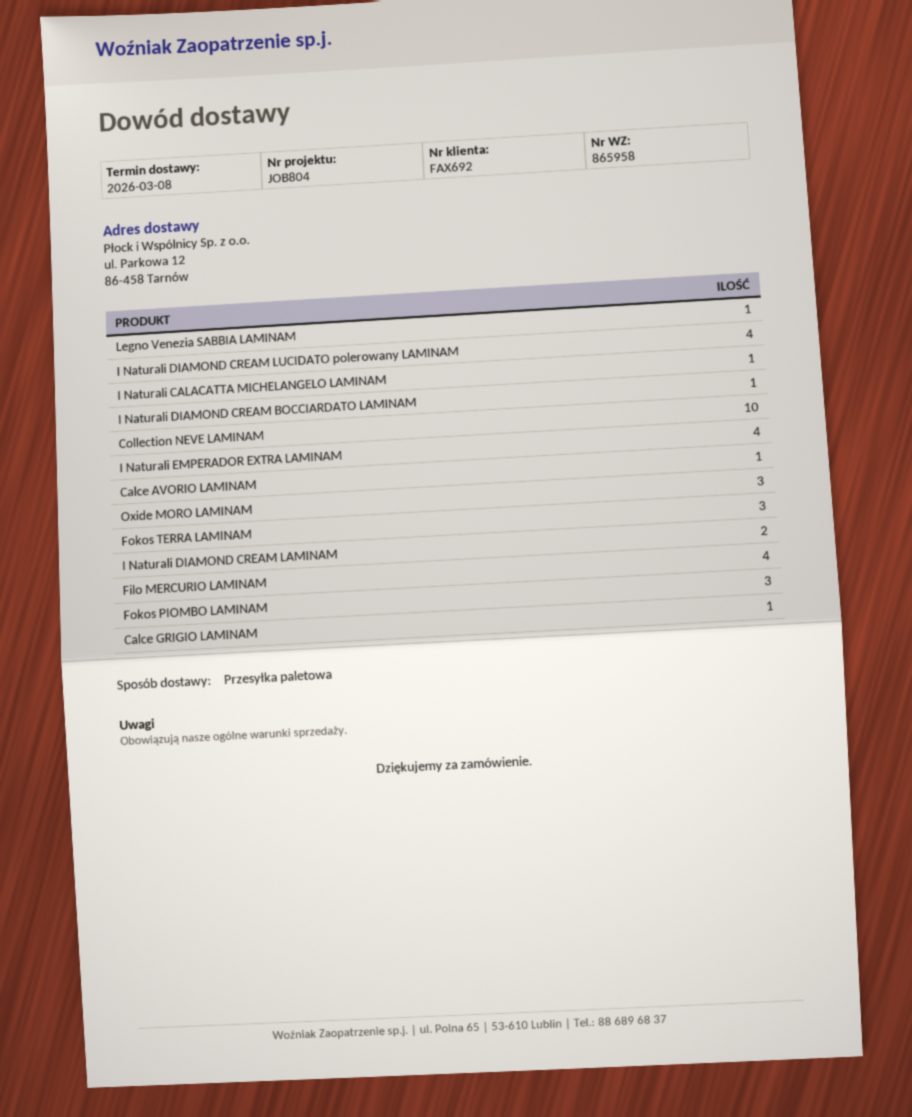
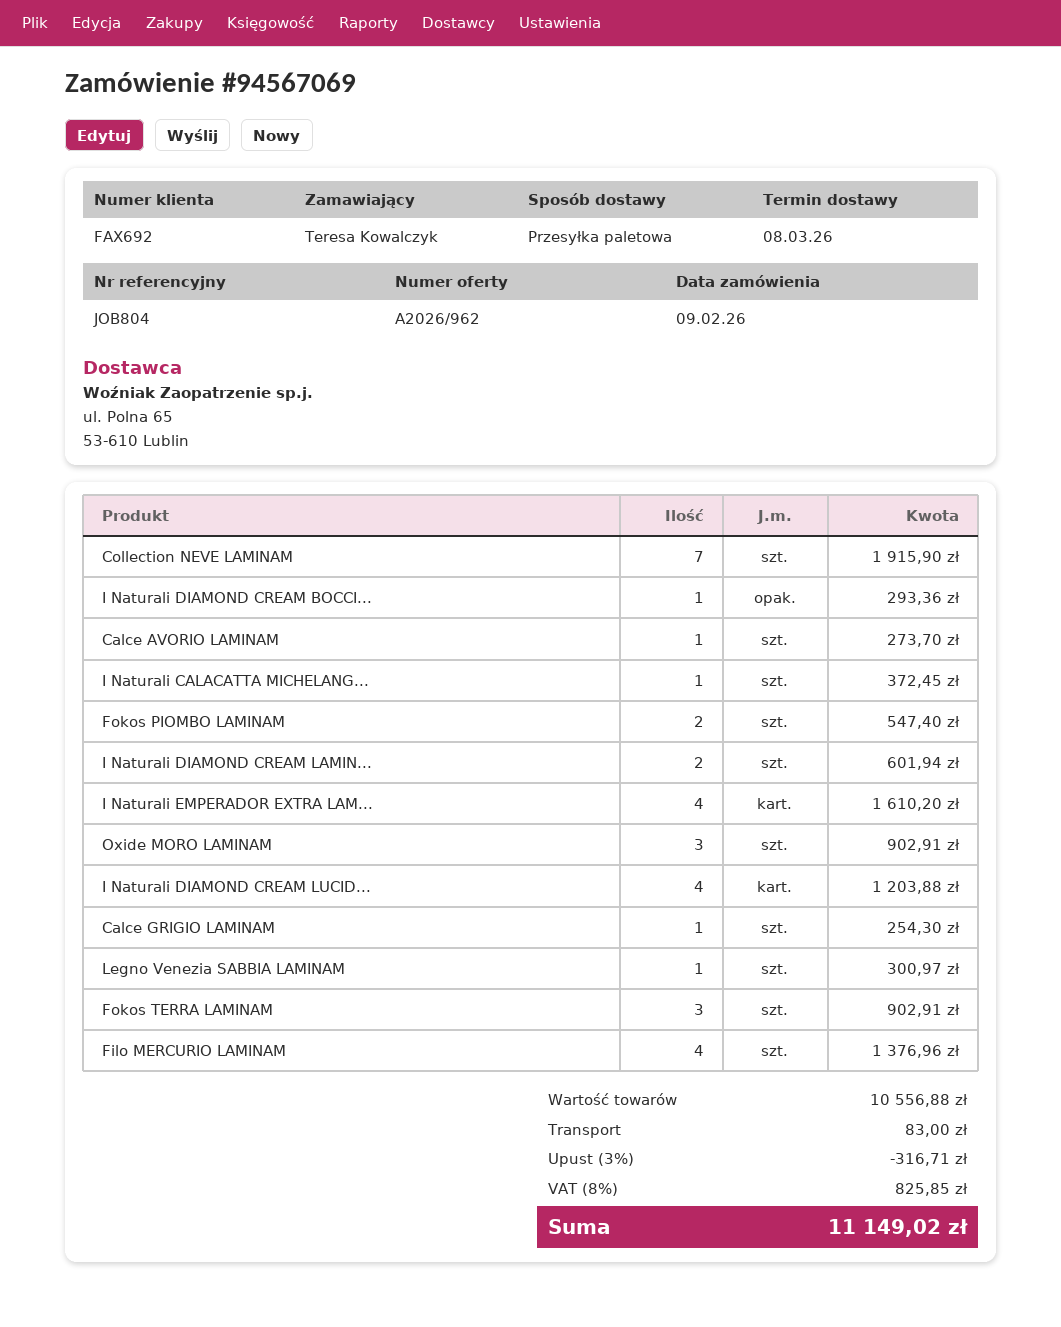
Collection NEVE LAMINAM: 10 -> 7
Fokos PIOMBO LAMINAM: 3 -> 2

